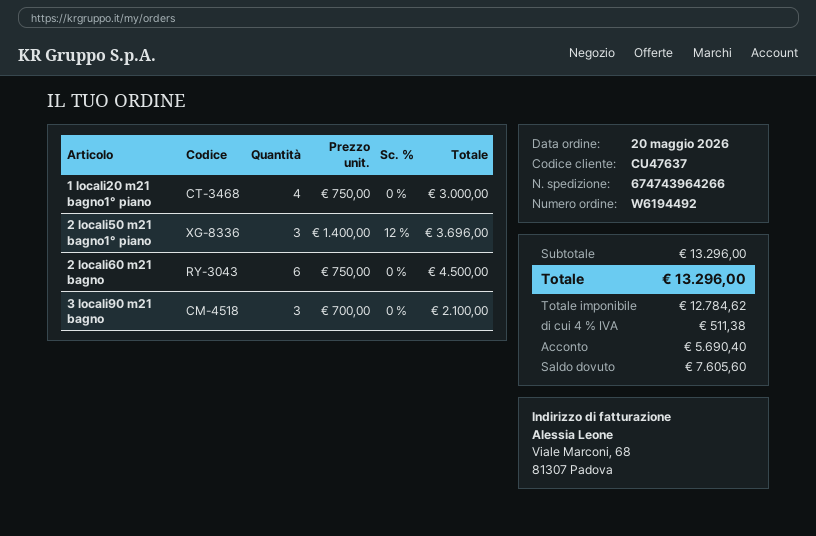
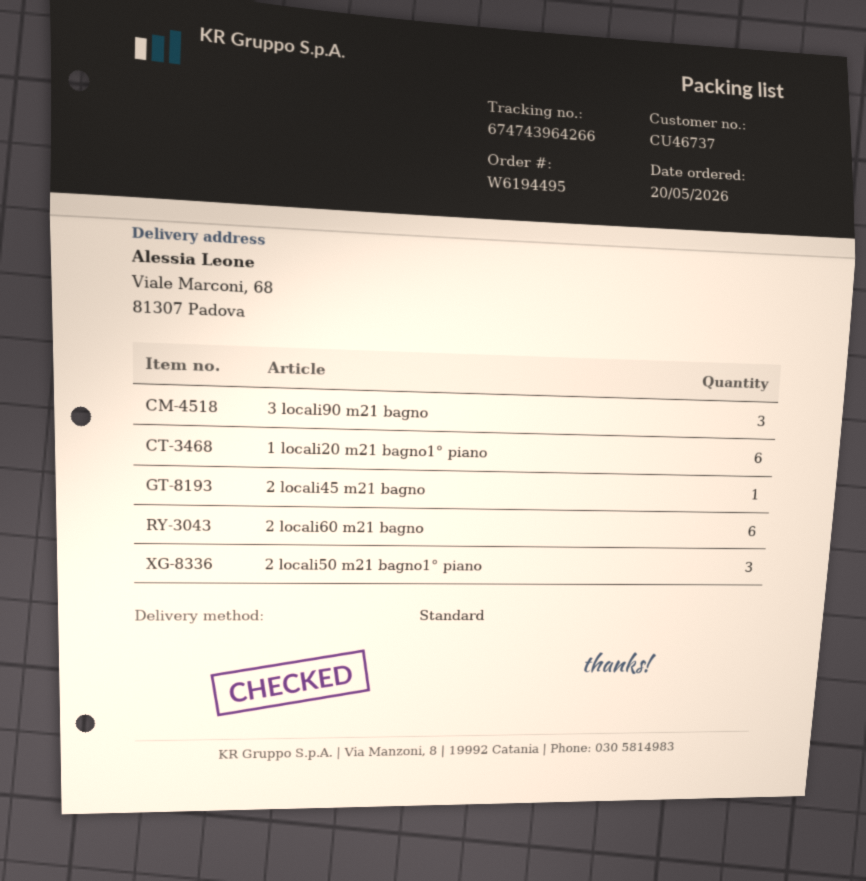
order number: W6194492 -> W6194495
customer number: CU47637 -> CU46737
1 locali20 m21 bagno1° piano: 4 -> 6
2 locali45 m21 bagno: none -> 1

